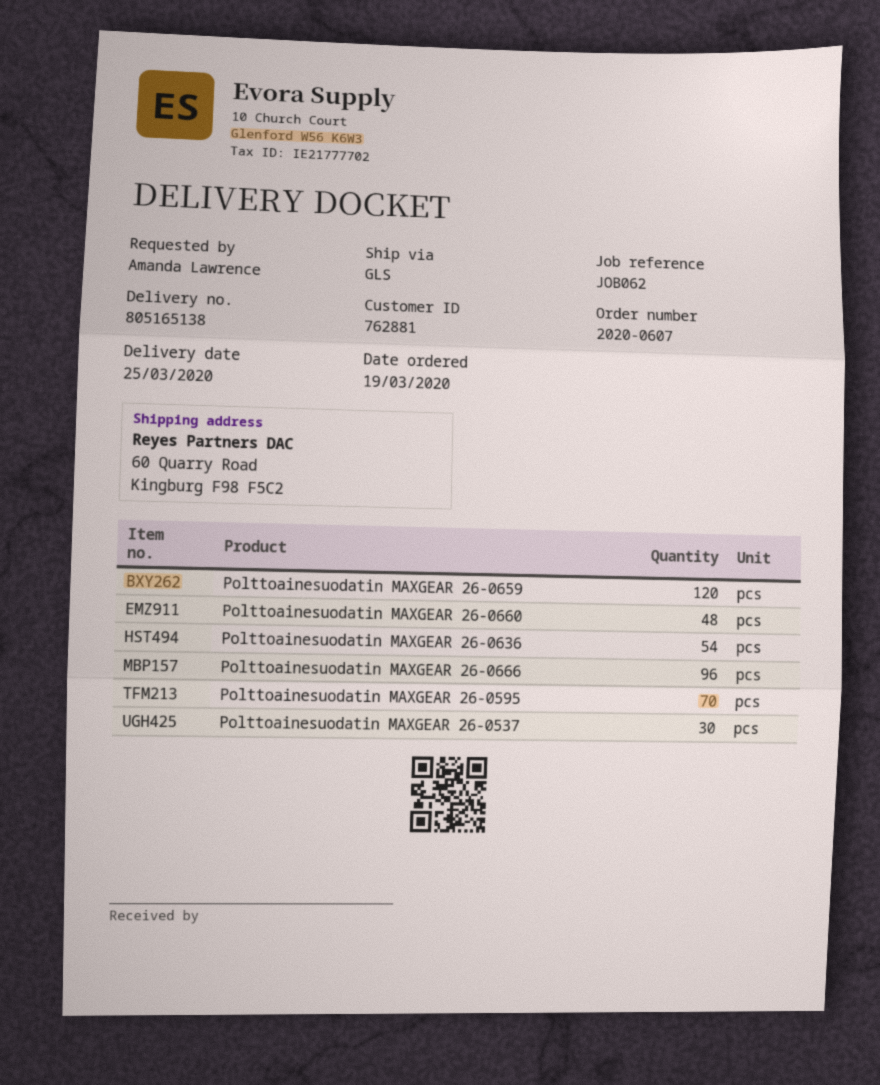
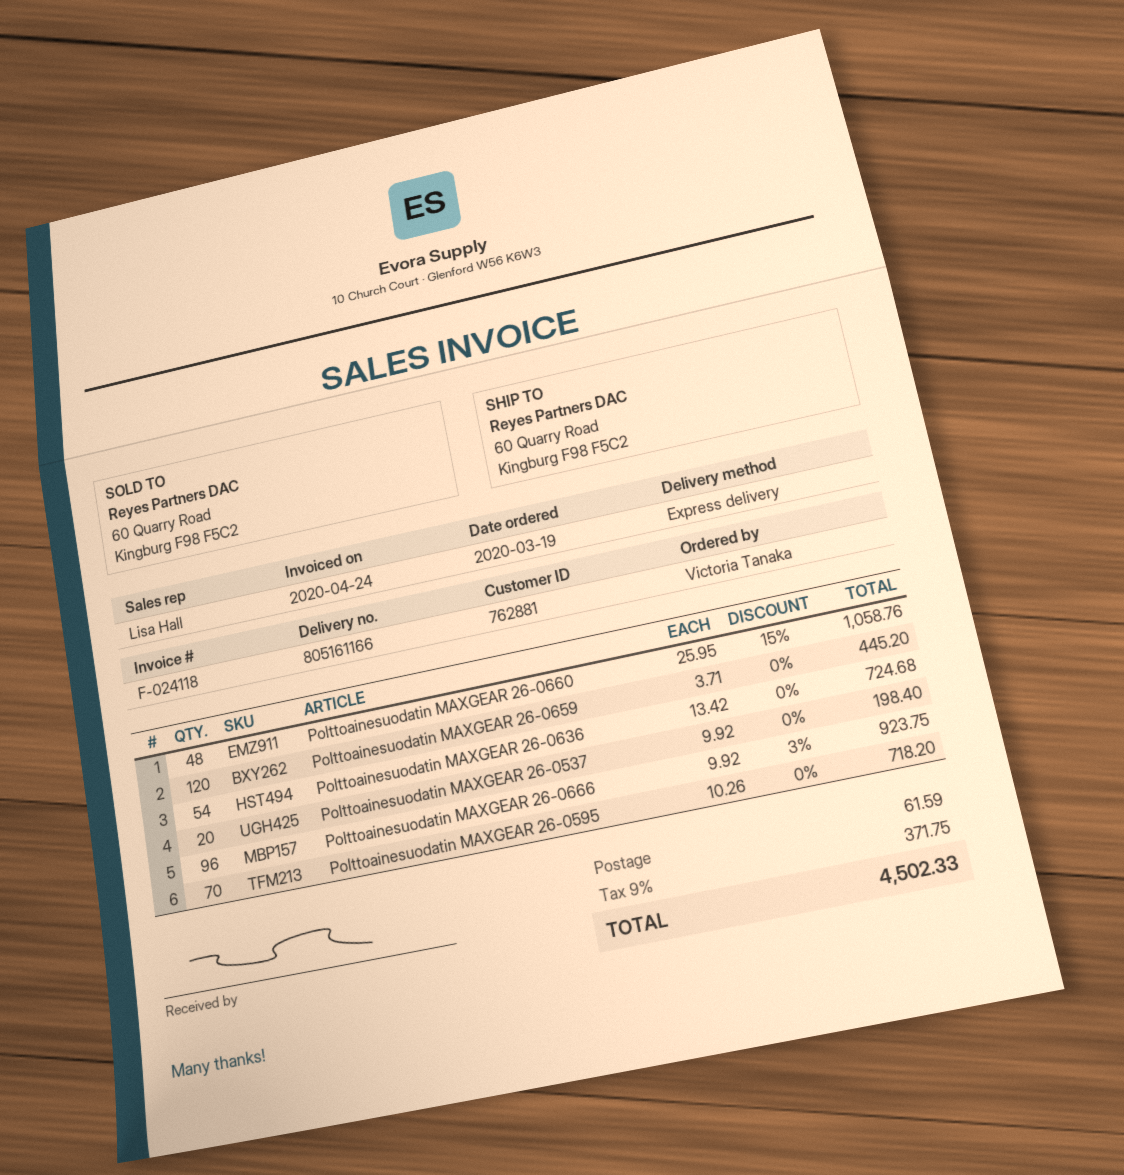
delivery note number: 805165138 -> 805161166
ordered by: Amanda Lawrence -> Victoria Tanaka
shipping method: GLS -> express
Polttoainesuodatin MAXGEAR 26-0537: 30 -> 20

